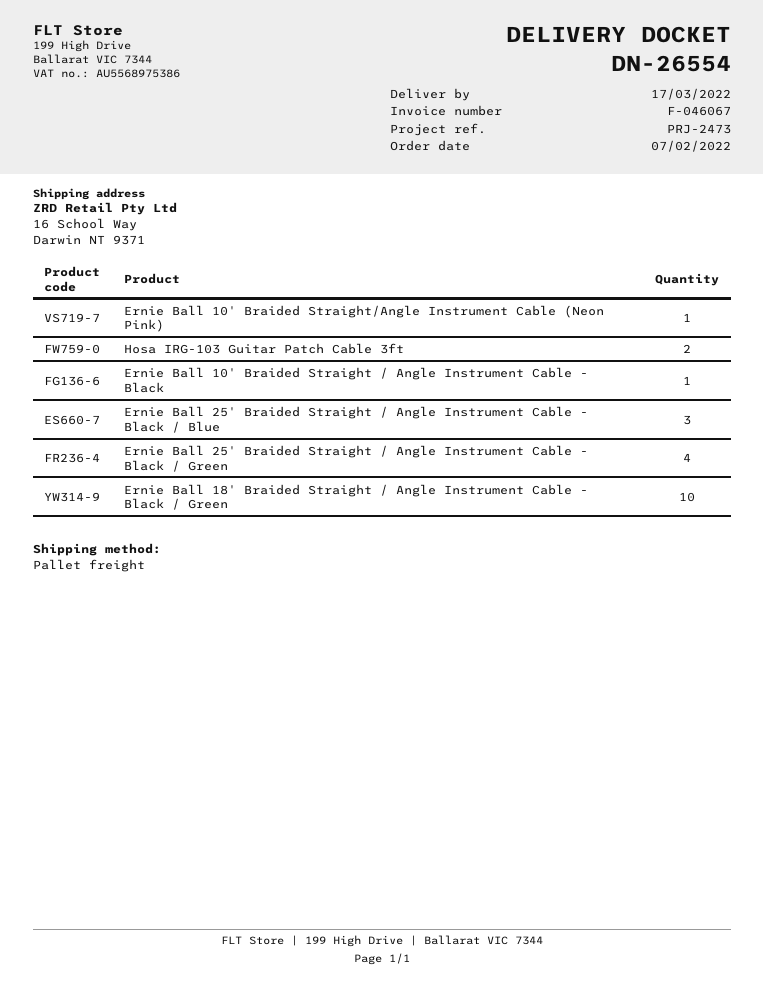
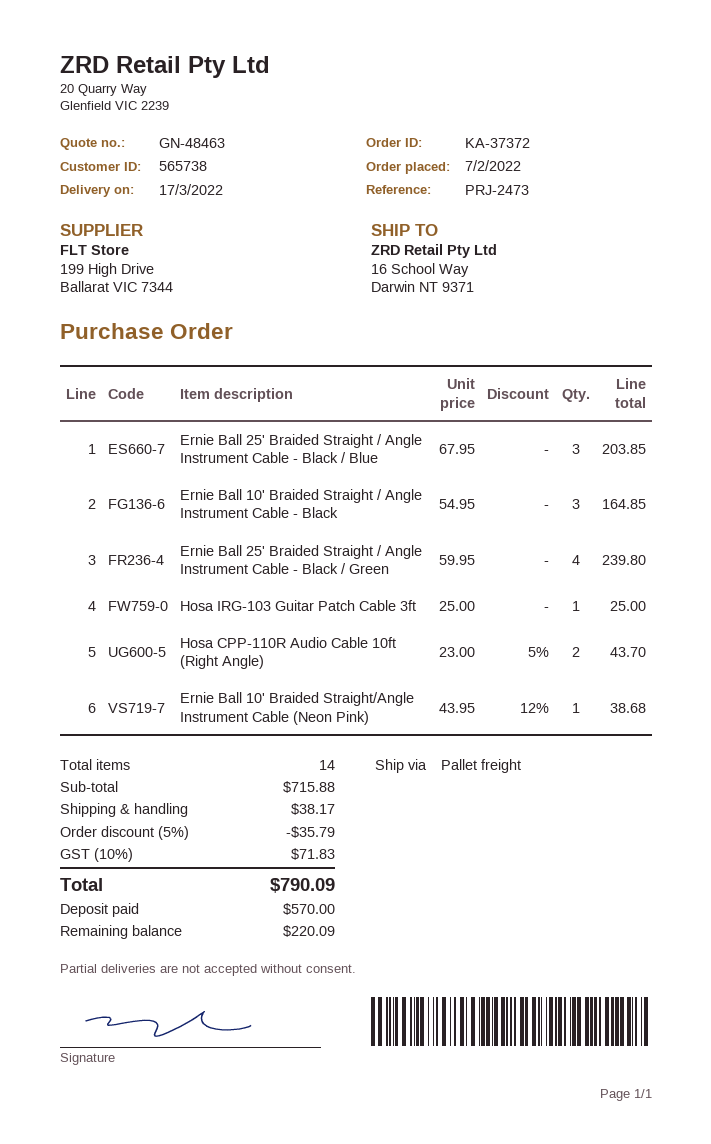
Hosa IRG-103 Guitar Patch Cable 3ft: 2 -> 1
Ernie Ball 10' Braided Straight / Angle Instrument Cable - Black: 1 -> 3
Ernie Ball 18' Braided Straight / Angle Instrument Cable - Black / Green: 10 -> none
Hosa CPP-110R Audio Cable 10ft (Right Angle): none -> 2

